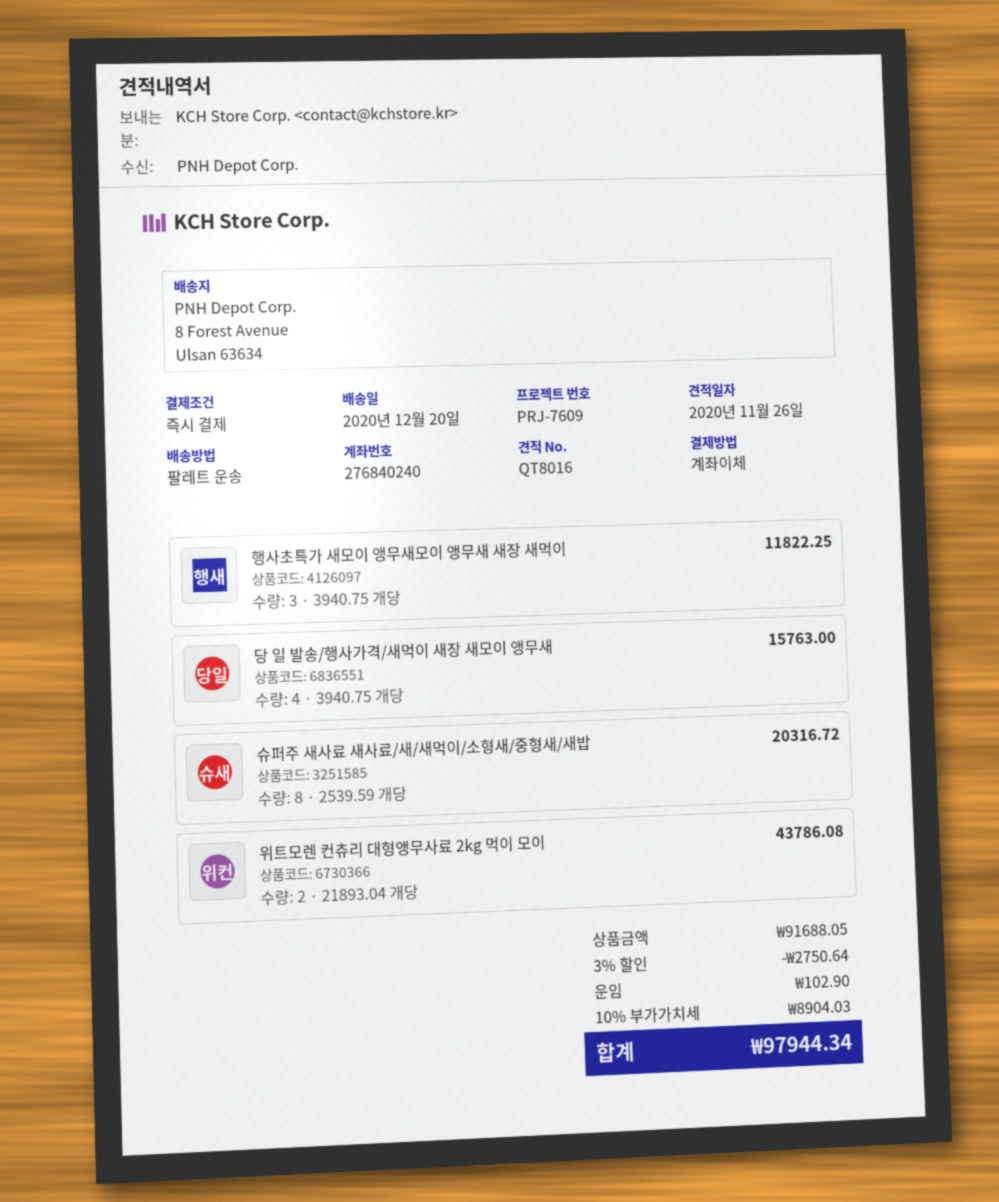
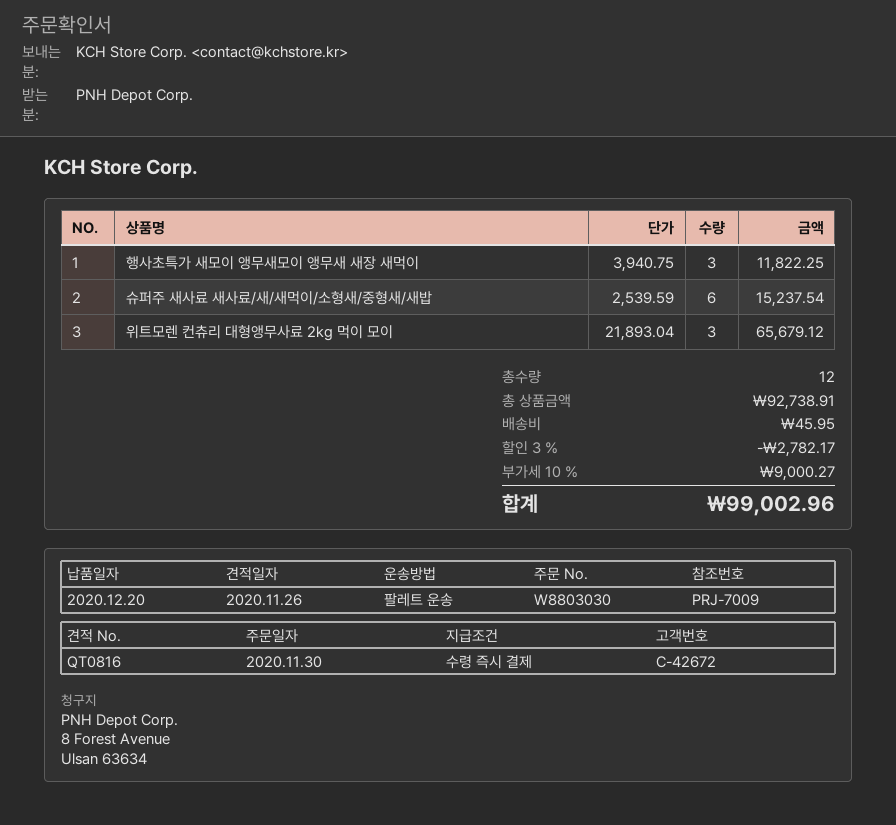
quote number: QT8016 -> QT0816
reference: PRJ-7609 -> PRJ-7009
당 일 발송/행사가격/새먹이 새장 새모이 앵무새: 4 x 3940.75 = 15763.00 -> none
슈퍼주 새사료 새사료/새/새먹이/소형새/중형새/새밥: 8 x 2539.59 = 20316.72 -> 6 x 2539.59 = 15237.54
위트모렌 컨츄리 대형앵무사료 2kg 먹이 모이: 2 x 21893.04 = 43786.08 -> 3 x 21893.04 = 65679.12
subtotal: 91688.05 -> 92738.91
discount: 3% = 2750.64 -> 3% = 2782.17
shipping: 102.90 -> 45.95
tax: 10% = 8904.03 -> 10% = 9000.27
total: 97944.34 -> 99002.96

